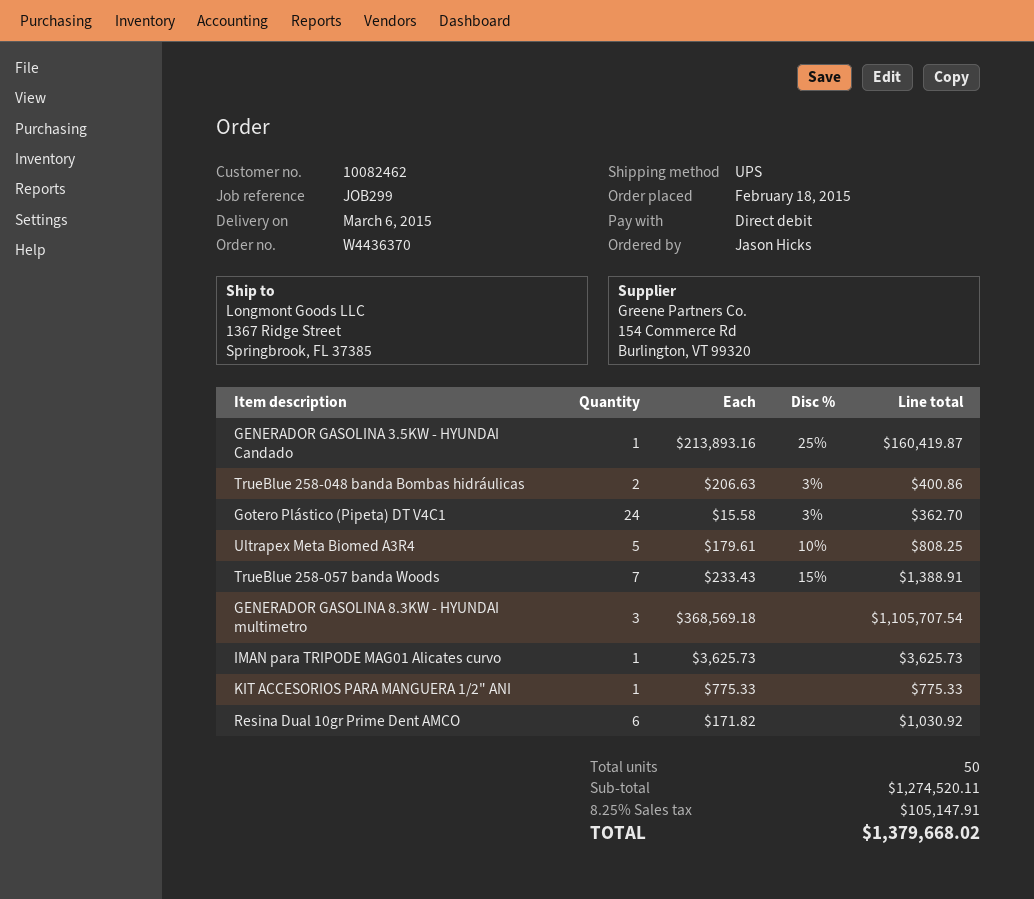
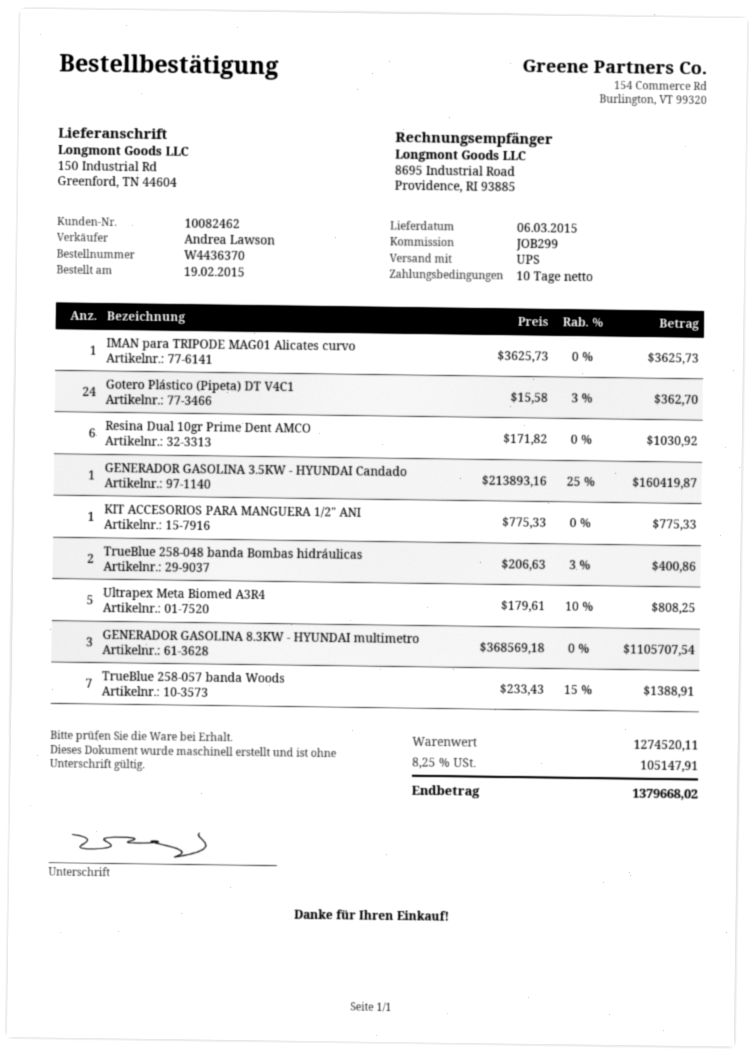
order date: 2015-02-18 -> 2015-02-19
ship to: 1367 Ridge Street, Springbrook, FL 37385 -> 150 Industrial Rd, Greenford, TN 44604

